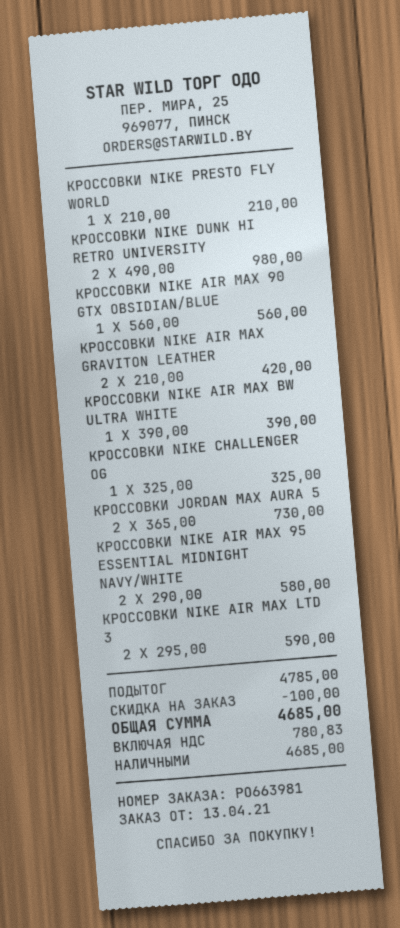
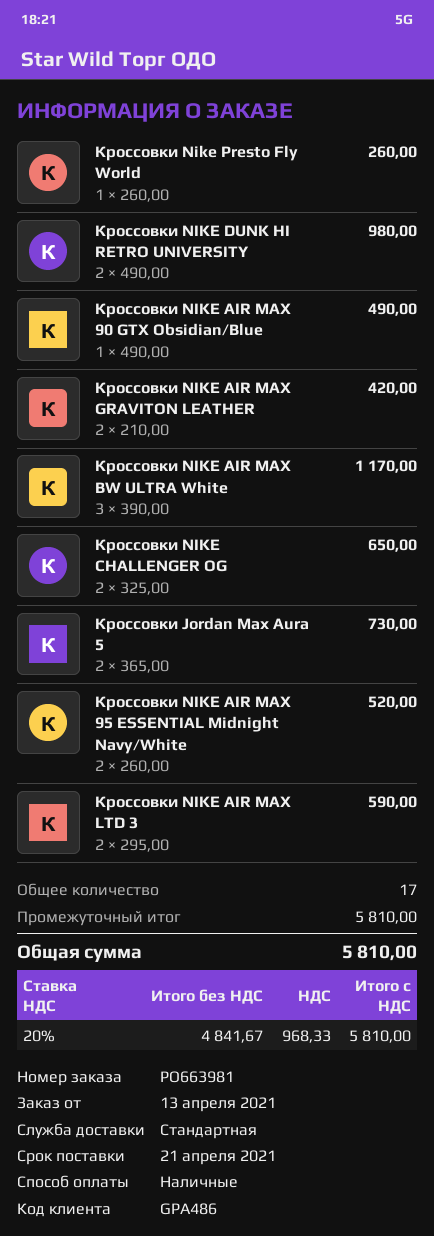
КРОССОВКИ NIKE PRESTO FLY WORLD: 1 x 210.00 = 210.00 -> 1 x 260.00 = 260.00
КРОССОВКИ NIKE AIR MAX 90 GTX OBSIDIAN/BLUE: 1 x 560.00 = 560.00 -> 1 x 490.00 = 490.00
КРОССОВКИ NIKE AIR MAX BW ULTRA WHITE: 1 x 390.00 = 390.00 -> 3 x 390.00 = 1170.00
КРОССОВКИ NIKE CHALLENGER OG: 1 x 325.00 = 325.00 -> 2 x 325.00 = 650.00
КРОССОВКИ NIKE AIR MAX 95 ESSENTIAL MIDNIGHT NAVY/WHITE: 2 x 290.00 = 580.00 -> 2 x 260.00 = 520.00
subtotal: 4785.00 -> 5810.00
discount: 100.00 -> none
tax: 780.83 -> 968.33
total: 4685.00 -> 5810.00

